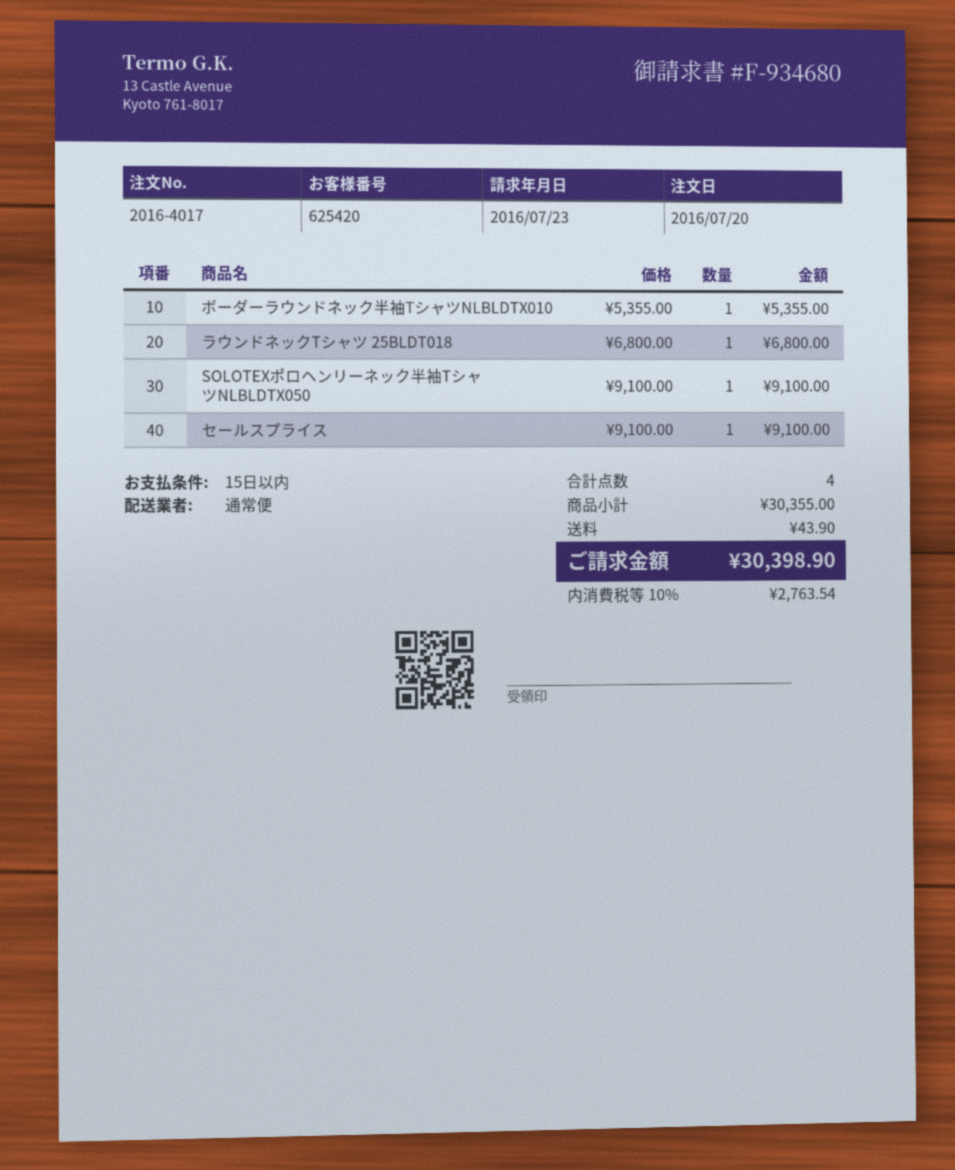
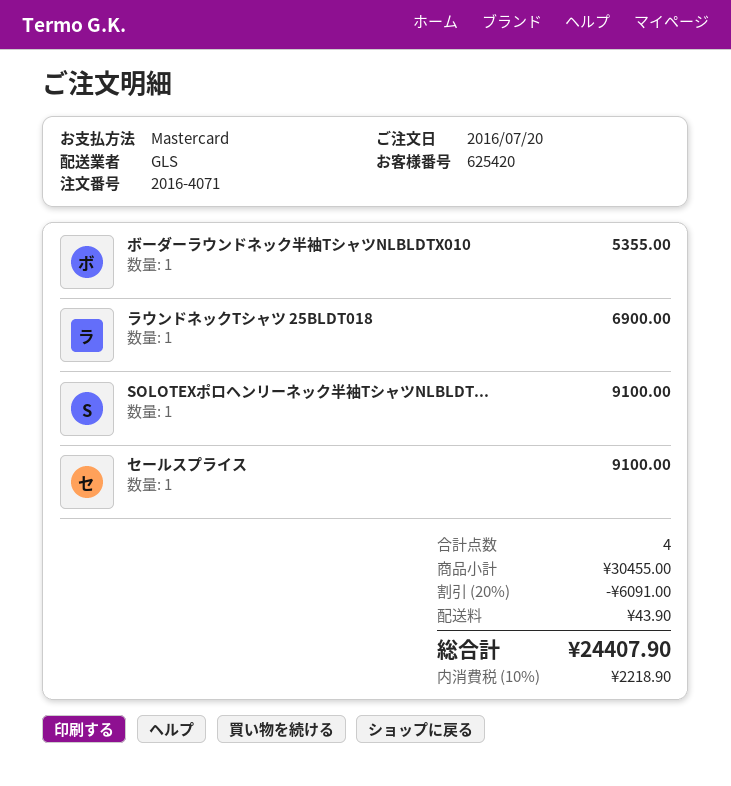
order number: 2016-4017 -> 2016-4071
shipping method: standard -> GLS
ラウンドネックTシャツ 25BLDT018: 1 for 6800.00 -> 1 for 6900.00
subtotal: 30355.00 -> 30455.00
discount: none -> 20% = 6091.00
tax: 10% = 2763.54 -> 10% = 2218.90
total: 30398.90 -> 24407.90

